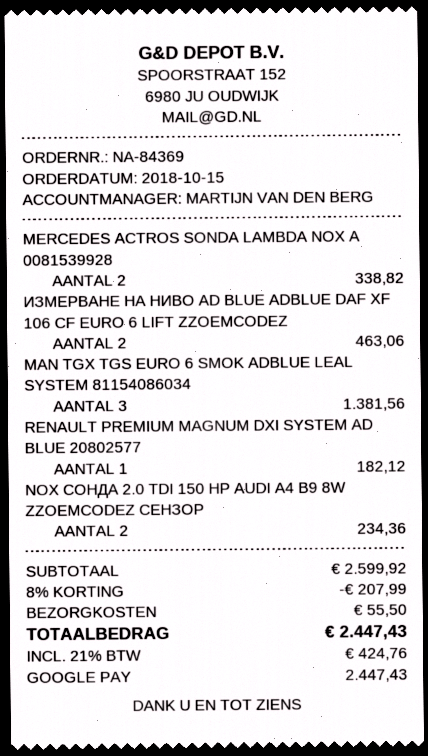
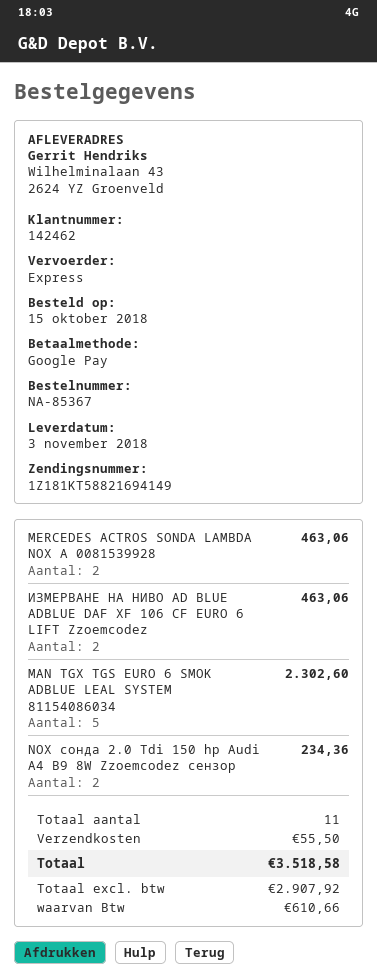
order number: NA-84369 -> NA-85367
MERCEDES ACTROS SONDA LAMBDA NOX A 0081539928: 2 for 338.82 -> 2 for 463.06
MAN TGX TGS EURO 6 SMOK ADBLUE LEAL SYSTEM 81154086034: 3 for 1381.56 -> 5 for 2302.60
RENAULT PREMIUM MAGNUM DXI SYSTEM AD BLUE 20802577: 1 for 182.12 -> none
discount: 8% = 207.99 -> none
tax: 424.76 -> 610.66
total: 2447.43 -> 3518.58

